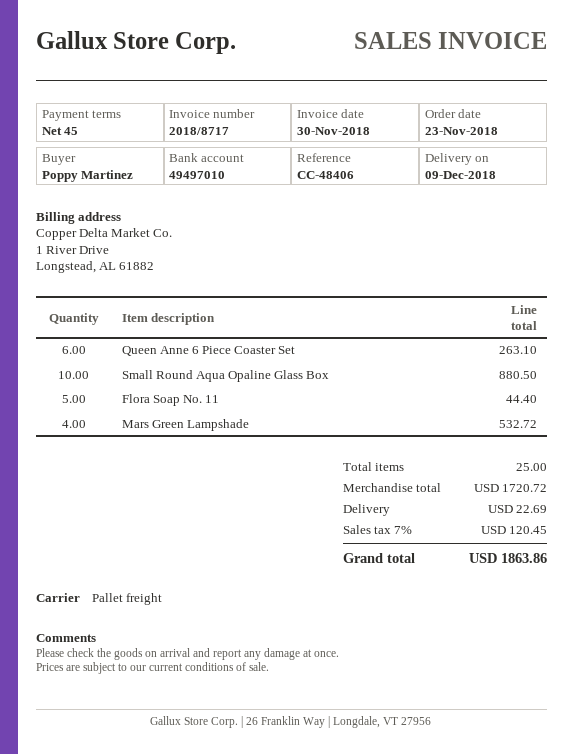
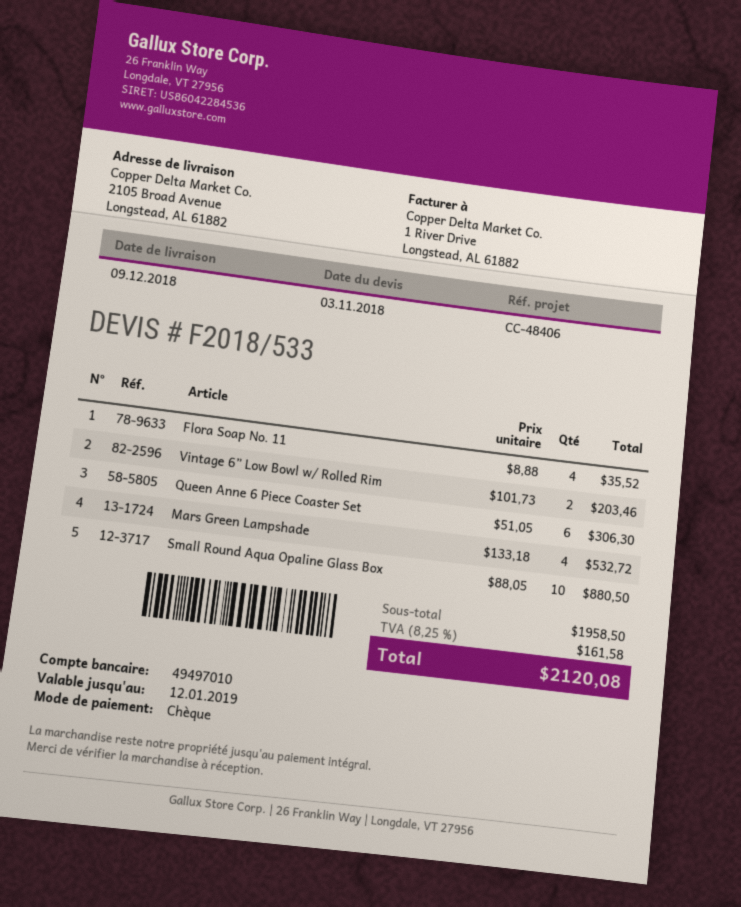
Queen Anne 6 Piece Coaster Set: 6 for 263.10 -> 6 for 306.30
Flora Soap No. 11: 5 for 44.40 -> 4 for 35.52
Vintage 6” Low Bowl w/ Rolled Rim: none -> 2 for 203.46
subtotal: 1720.72 -> 1958.50
shipping: 22.69 -> none
tax: 7% = 120.45 -> 8.25% = 161.58
total: 1863.86 -> 2120.08

